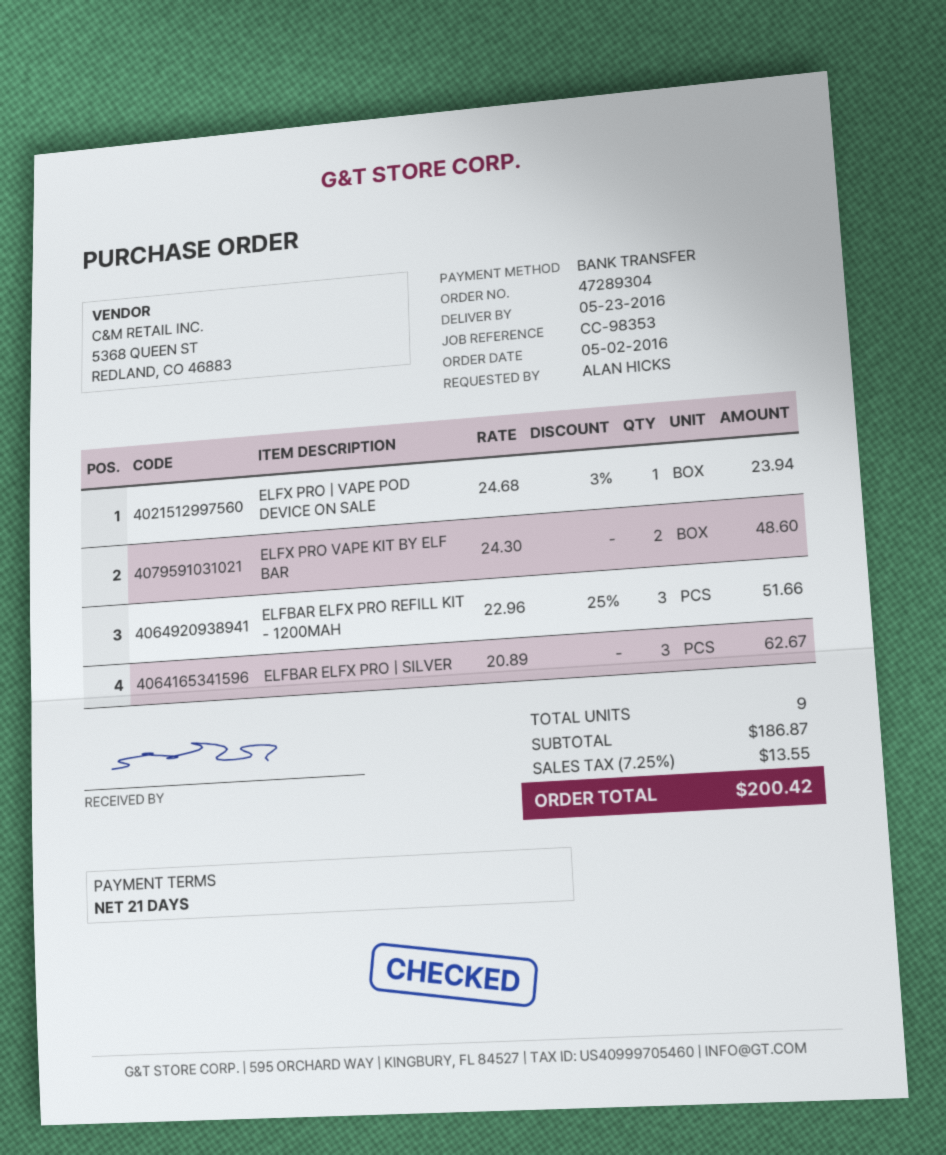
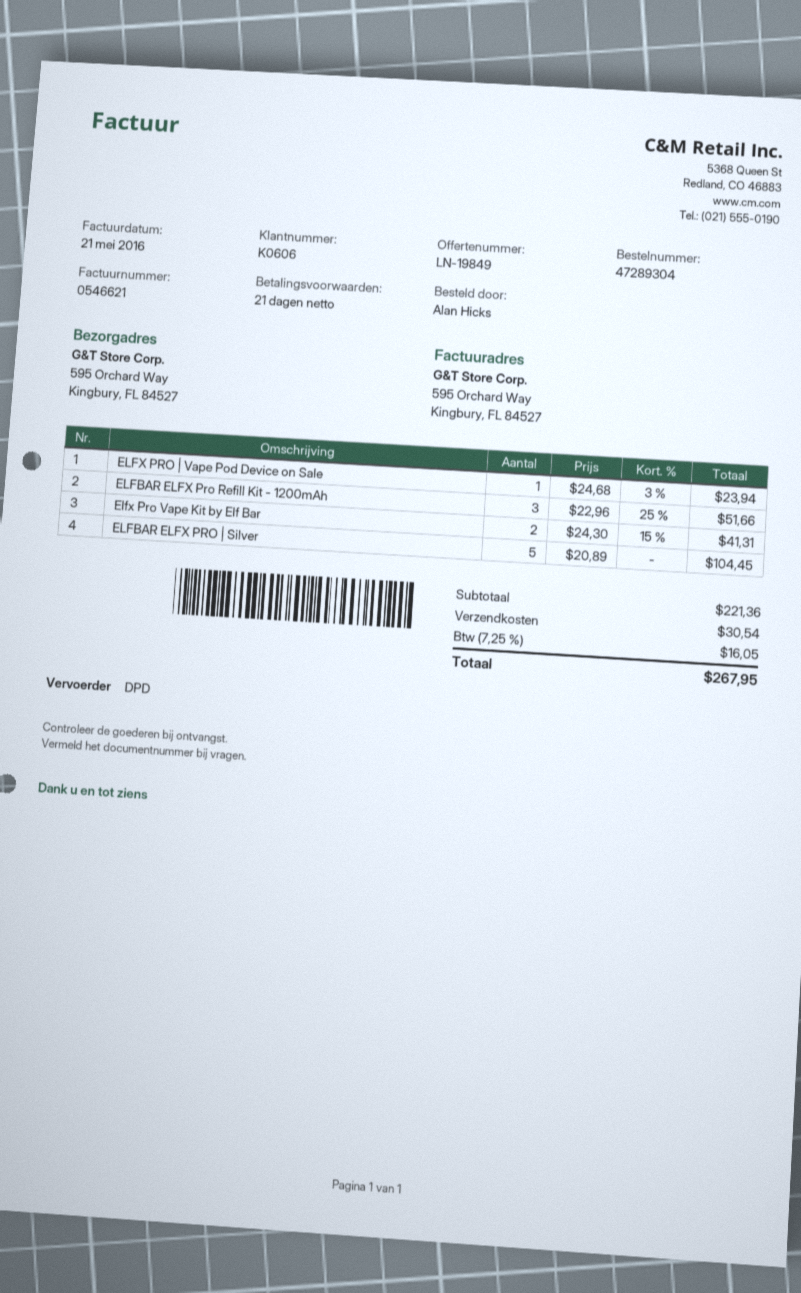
ELFX PRO VAPE KIT BY ELF BAR: 2 x 24.30 = 48.60 -> 2 x 24.30 - 15% = 41.31
ELFBAR ELFX PRO | SILVER: 3 x 20.89 = 62.67 -> 5 x 20.89 = 104.45
subtotal: 186.87 -> 221.36
shipping: none -> 30.54
tax: 7.25% = 13.55 -> 7.25% = 16.05
total: 200.42 -> 267.95

